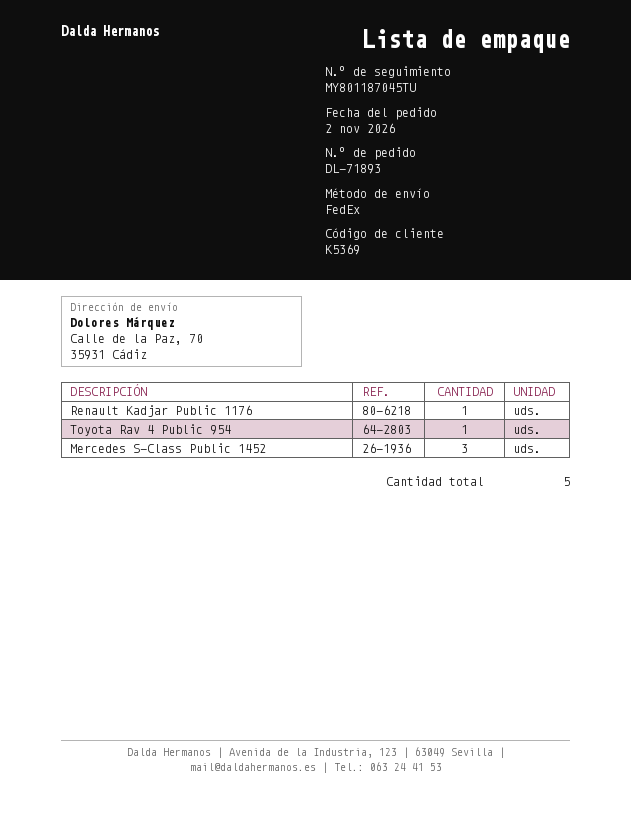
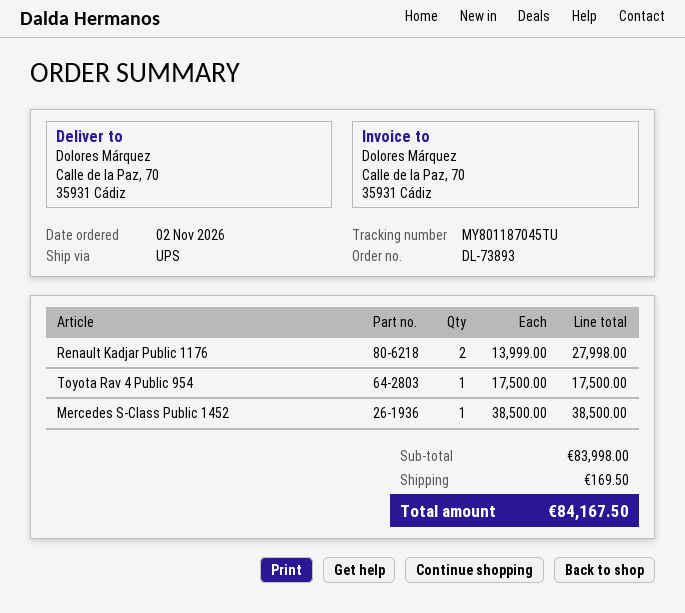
order number: DL-71893 -> DL-73893
shipping method: FedEx -> UPS
Renault Kadjar Public 1176: 1 -> 2
Mercedes S-Class Public 1452: 3 -> 1

